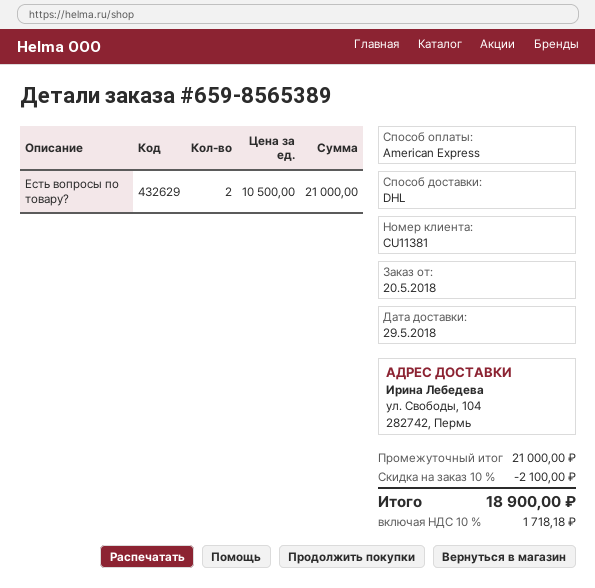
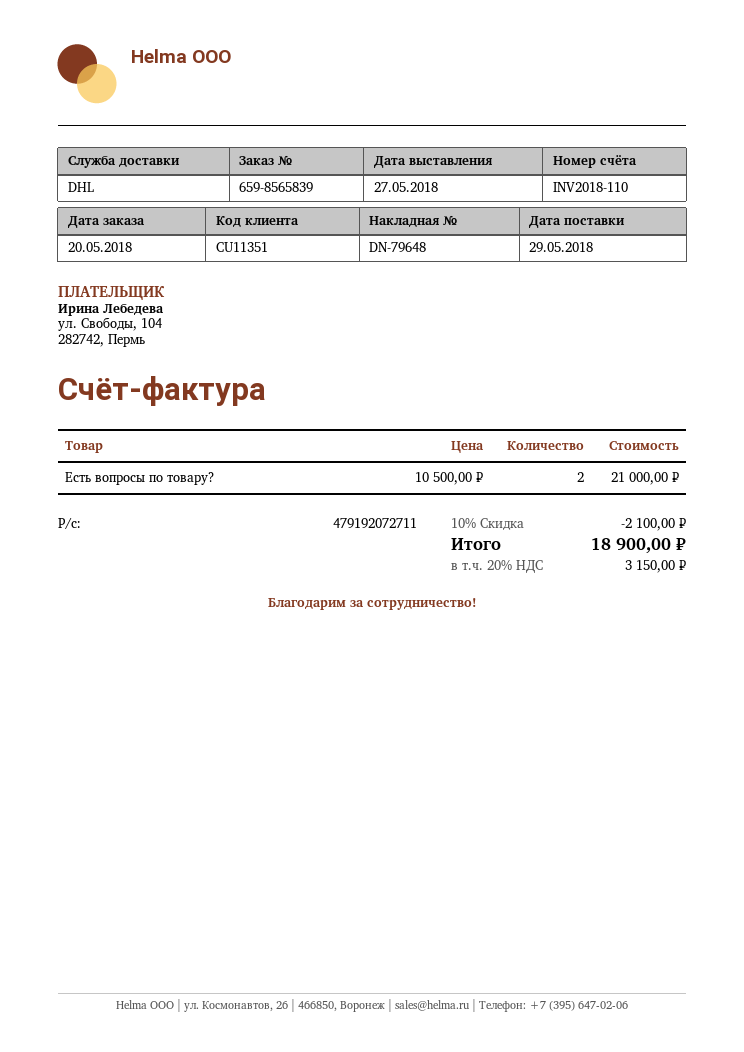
order number: 659-8565389 -> 659-8565839
customer number: CU11381 -> CU11351
tax: 10% = 1718.18 -> 20% = 3150.00

